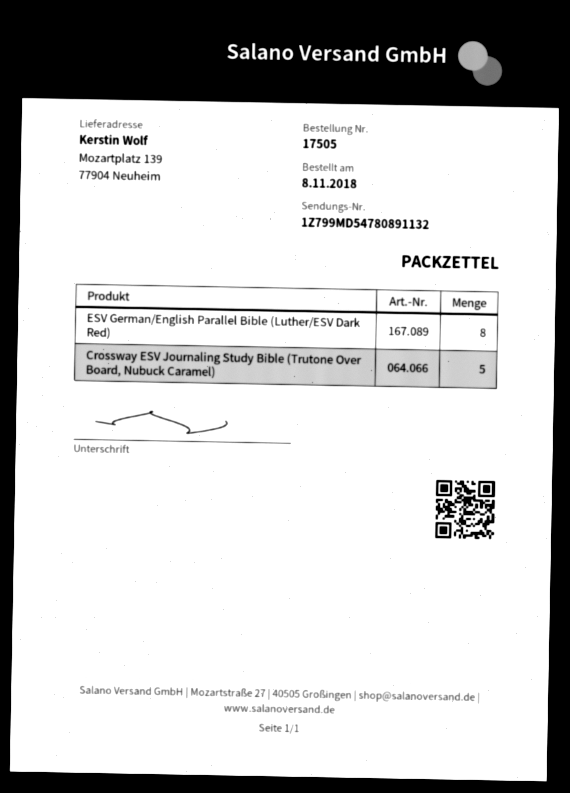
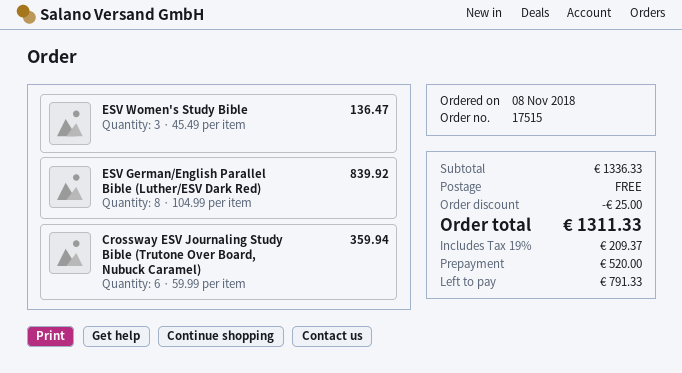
order number: 17505 -> 17515
Crossway ESV Journaling Study Bible (Trutone Over Board, Nubuck Caramel): 5 -> 6
ESV Women's Study Bible: none -> 3

